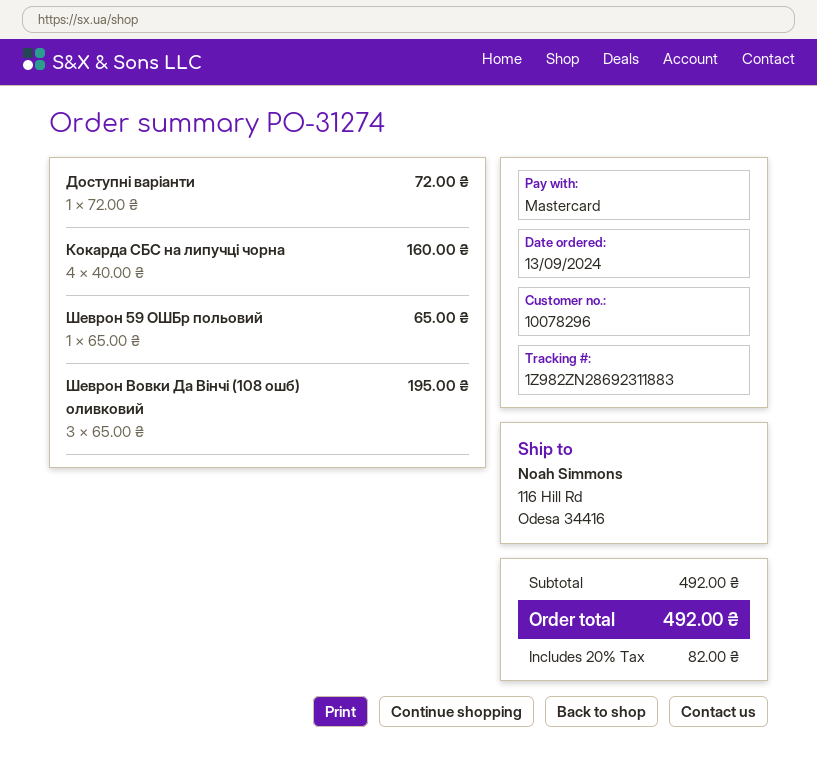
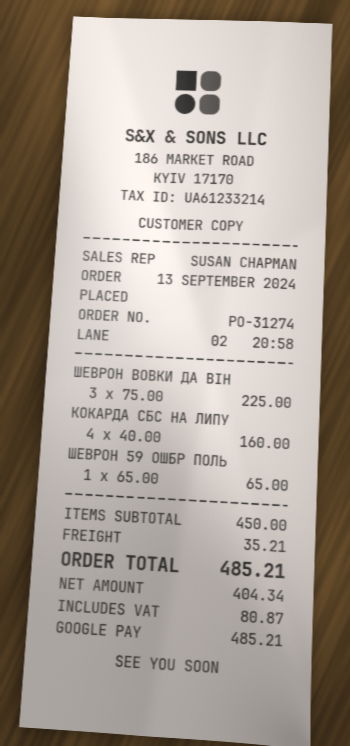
payment method: Mastercard -> Google Pay
Доступні варіанти: 1 x 72.00 = 72.00 -> none
Шеврон Вовки Да Вінчі (108 ошб) оливковий: 3 x 65.00 = 195.00 -> 3 x 75.00 = 225.00
subtotal: 492.00 -> 450.00
shipping: none -> 35.21
tax: 82.00 -> 80.87
total: 492.00 -> 485.21

